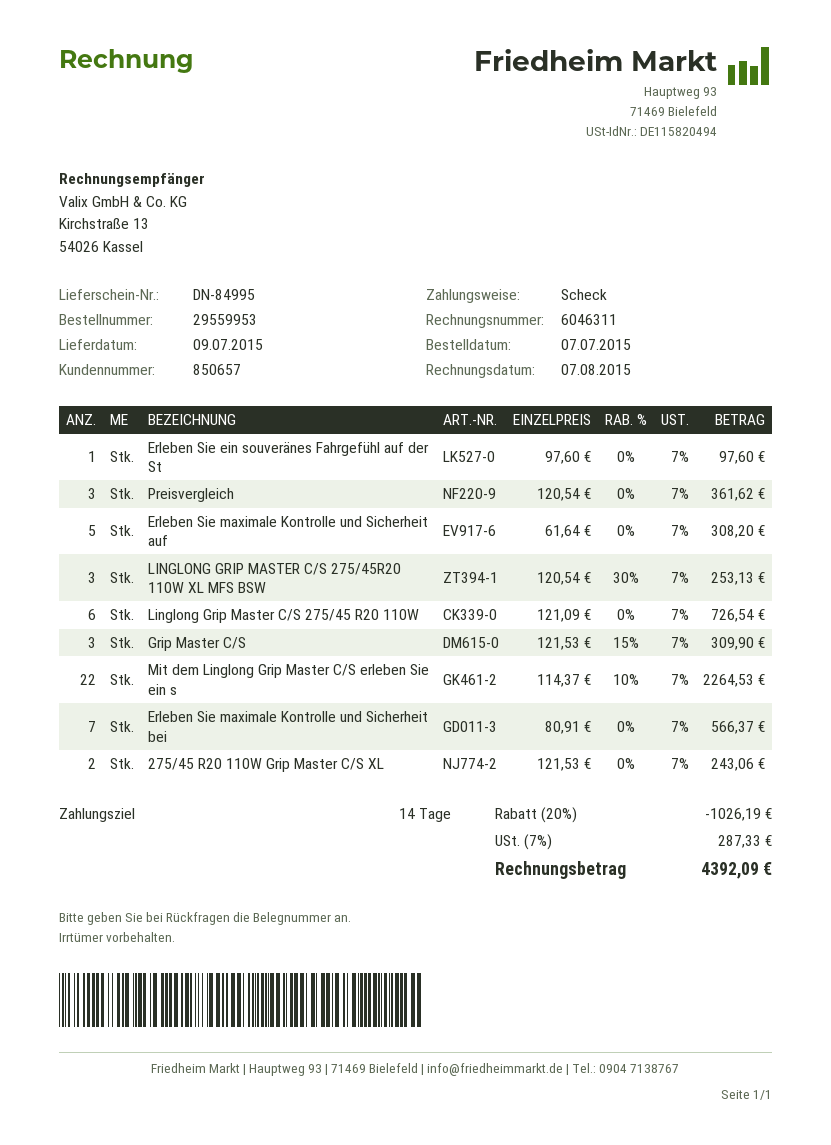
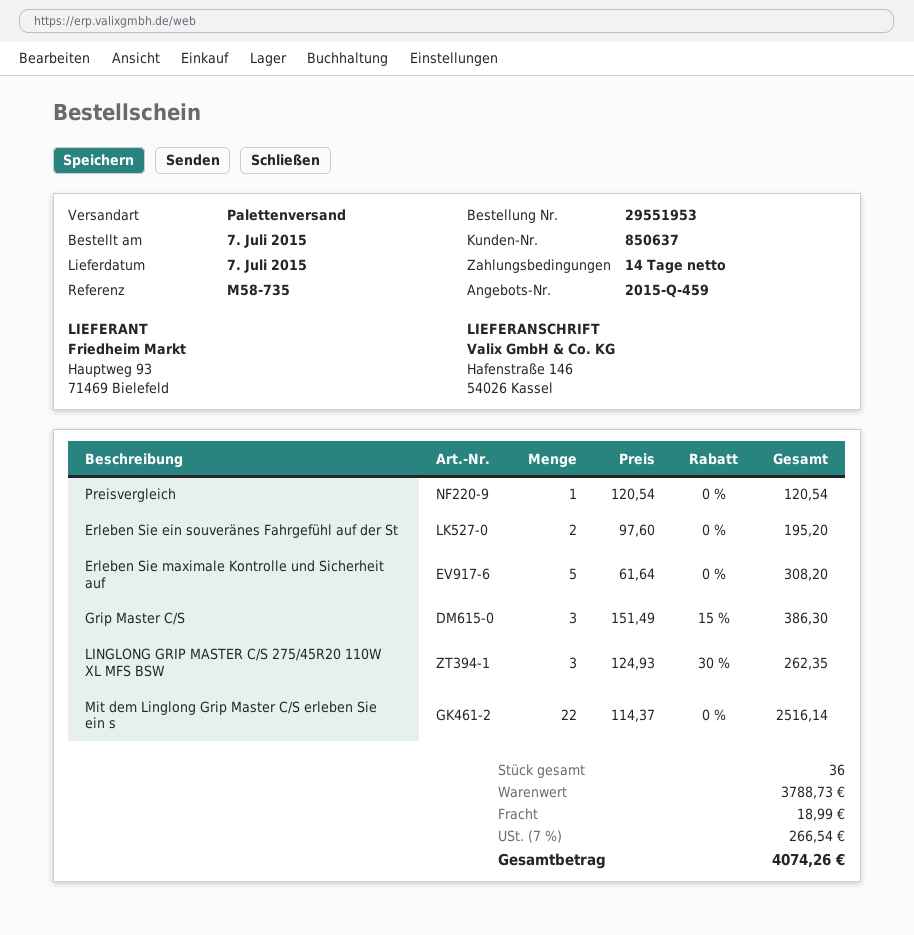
order number: 29559953 -> 29551953
delivery date: 2015-07-09 -> 2015-07-07
customer number: 850657 -> 850637
Erleben Sie ein souveränes Fahrgefühl auf der St: 1 x 97.60 = 97.60 -> 2 x 97.60 = 195.20
Preisvergleich: 3 x 120.54 = 361.62 -> 1 x 120.54 = 120.54
LINGLONG GRIP MASTER C/S 275/45R20 110W XL MFS BSW: 3 x 120.54 - 30% = 253.13 -> 3 x 124.93 - 30% = 262.35
Linglong Grip Master C/S 275/45 R20 110W: 6 x 121.09 = 726.54 -> none
Grip Master C/S: 3 x 121.53 - 15% = 309.90 -> 3 x 151.49 - 15% = 386.30
Mit dem Linglong Grip Master C/S erleben Sie ein s: 22 x 114.37 - 10% = 2264.53 -> 22 x 114.37 = 2516.14
Erleben Sie maximale Kontrolle und Sicherheit bei: 7 x 80.91 = 566.37 -> none
275/45 R20 110W Grip Master C/S XL: 2 x 121.53 = 243.06 -> none
discount: 20% = 1026.19 -> none
shipping: none -> 18.99
tax: 7% = 287.33 -> 7% = 266.54
total: 4392.09 -> 4074.26

